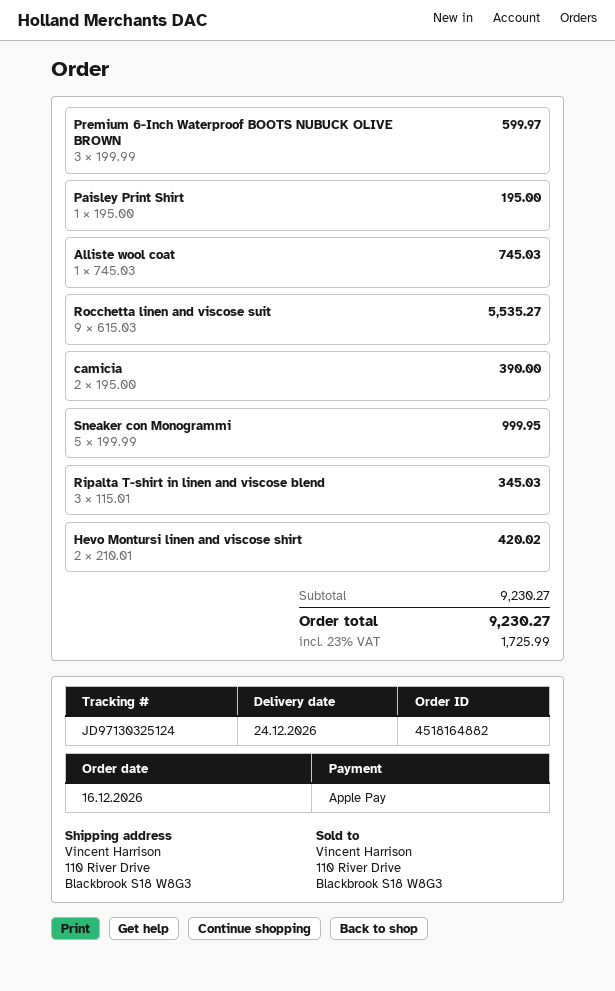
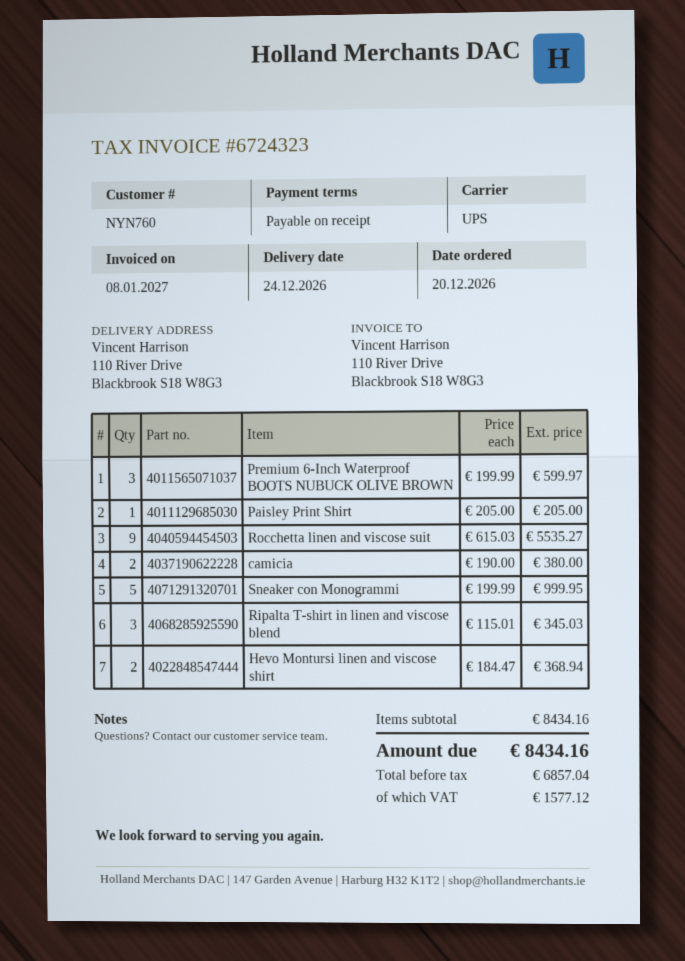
order date: 2026-12-16 -> 2026-12-20
Paisley Print Shirt: 1 x 195.00 = 195.00 -> 1 x 205.00 = 205.00
Alliste wool coat: 1 x 745.03 = 745.03 -> none
camicia: 2 x 195.00 = 390.00 -> 2 x 190.00 = 380.00
Hevo Montursi linen and viscose shirt: 2 x 210.01 = 420.02 -> 2 x 184.47 = 368.94
subtotal: 9230.27 -> 8434.16
tax: 1725.99 -> 1577.12
total: 9230.27 -> 8434.16

